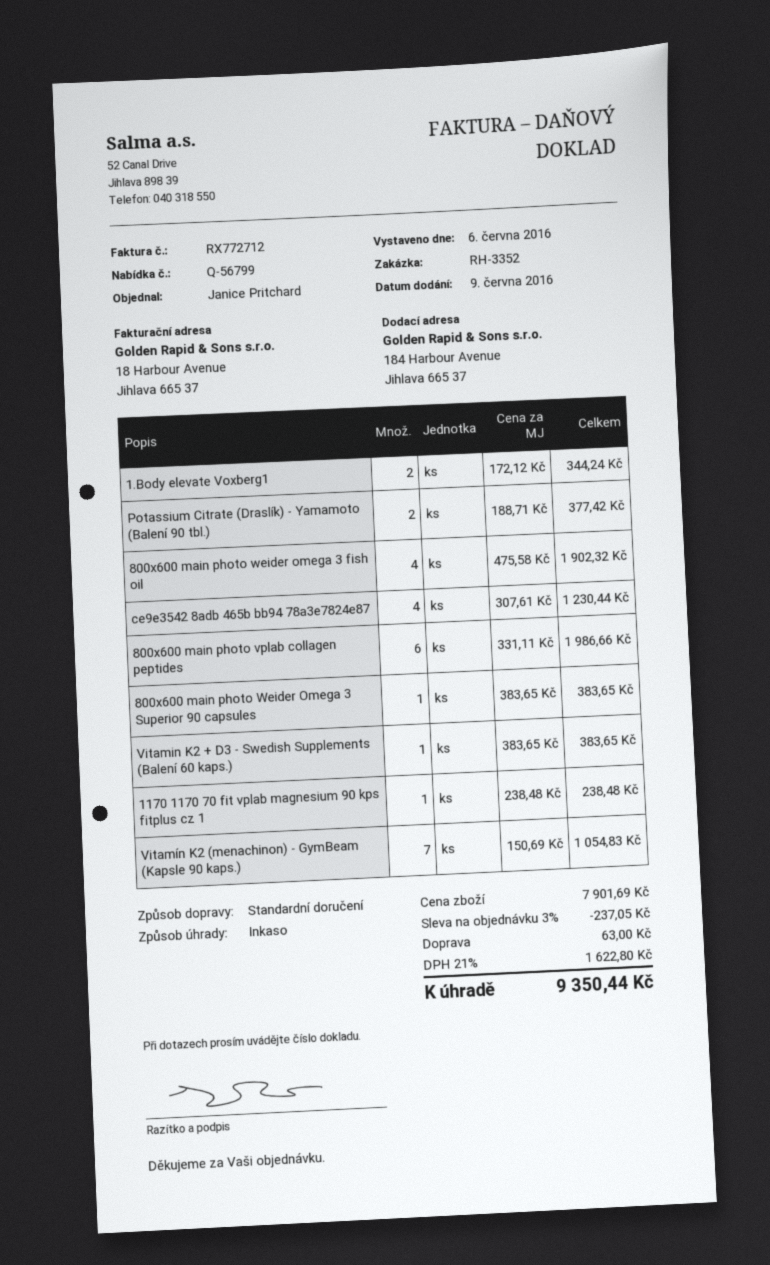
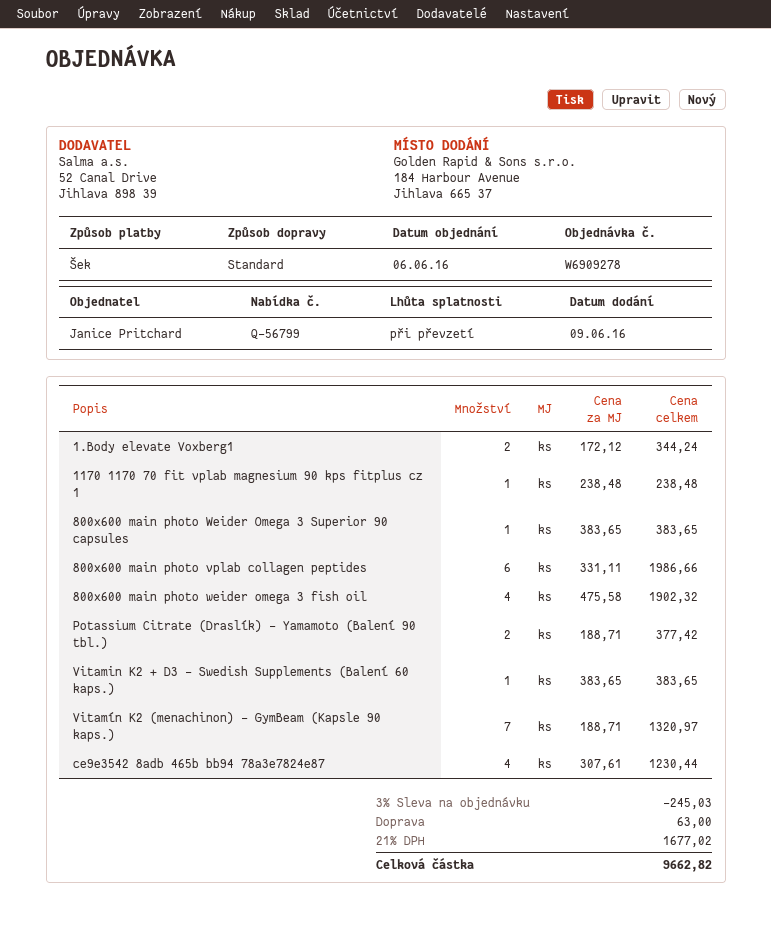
payment method: direct debit -> cheque
Vitamín K2 (menachinon) - GymBeam (Kapsle 90 kaps.): 7 x 150.69 = 1054.83 -> 7 x 188.71 = 1320.97
discount: 3% = 237.05 -> 3% = 245.03
tax: 21% = 1622.80 -> 21% = 1677.02
total: 9350.44 -> 9662.82

